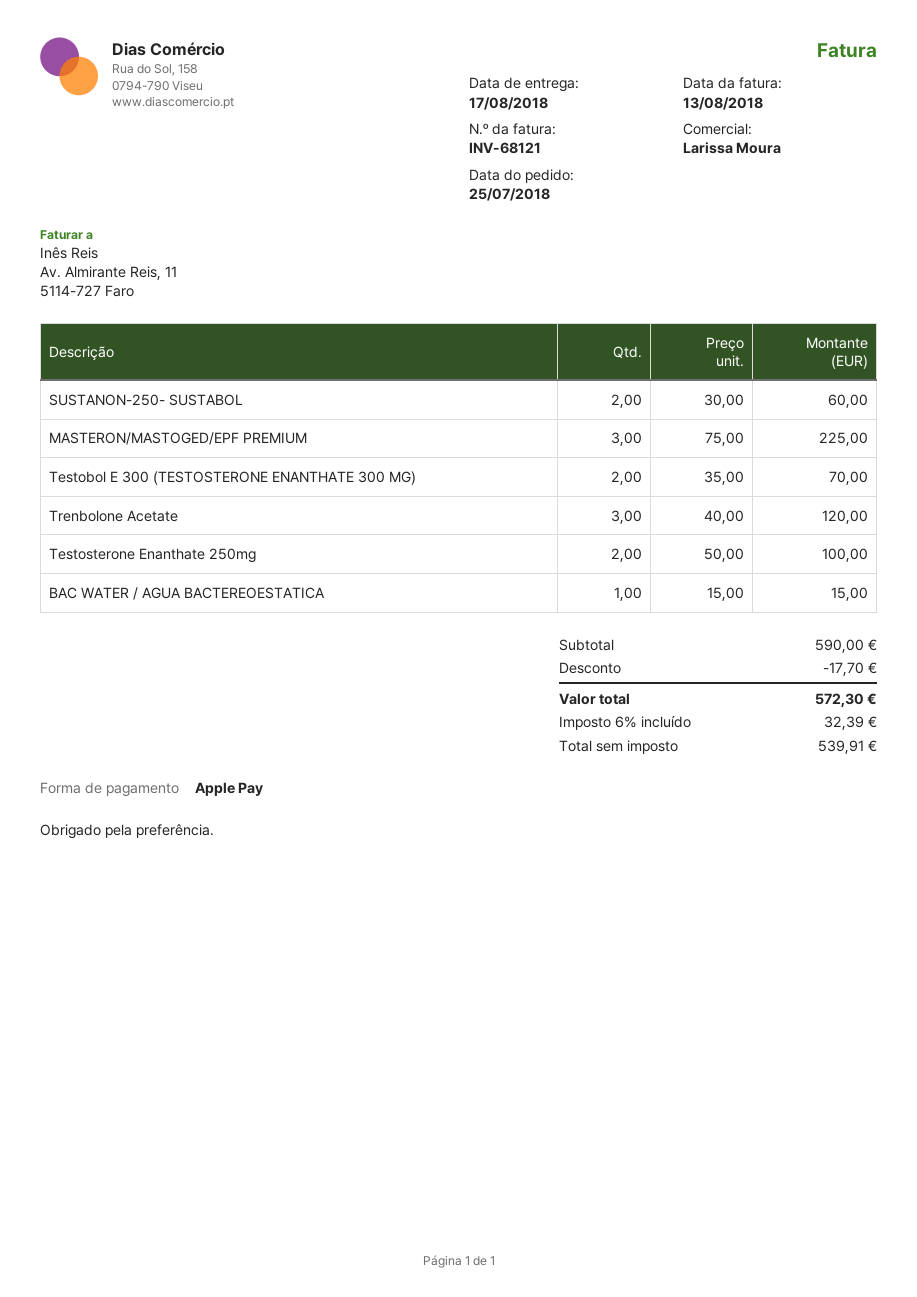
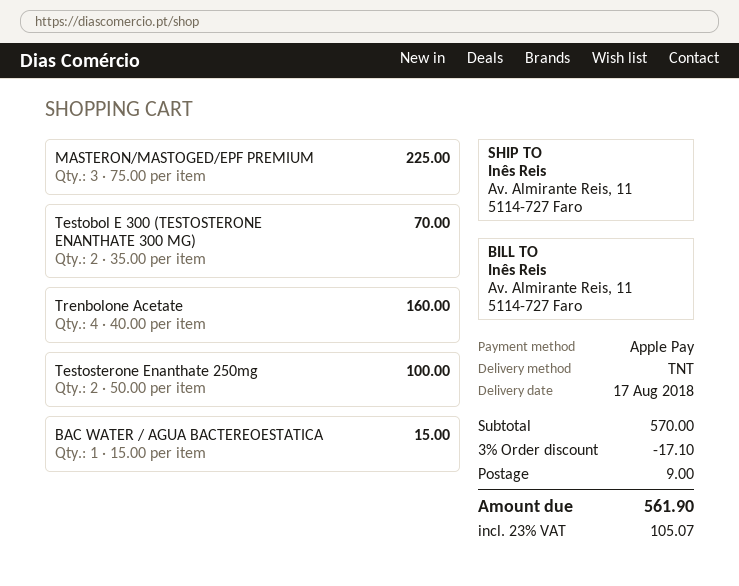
SUSTANON-250- SUSTABOL: 2 x 30.00 = 60.00 -> none
Trenbolone Acetate: 3 x 40.00 = 120.00 -> 4 x 40.00 = 160.00
subtotal: 590.00 -> 570.00
discount: 17.70 -> 17.10
shipping: none -> 9.00
tax: 6% = 32.39 -> 23% = 105.07
total: 572.30 -> 561.90

